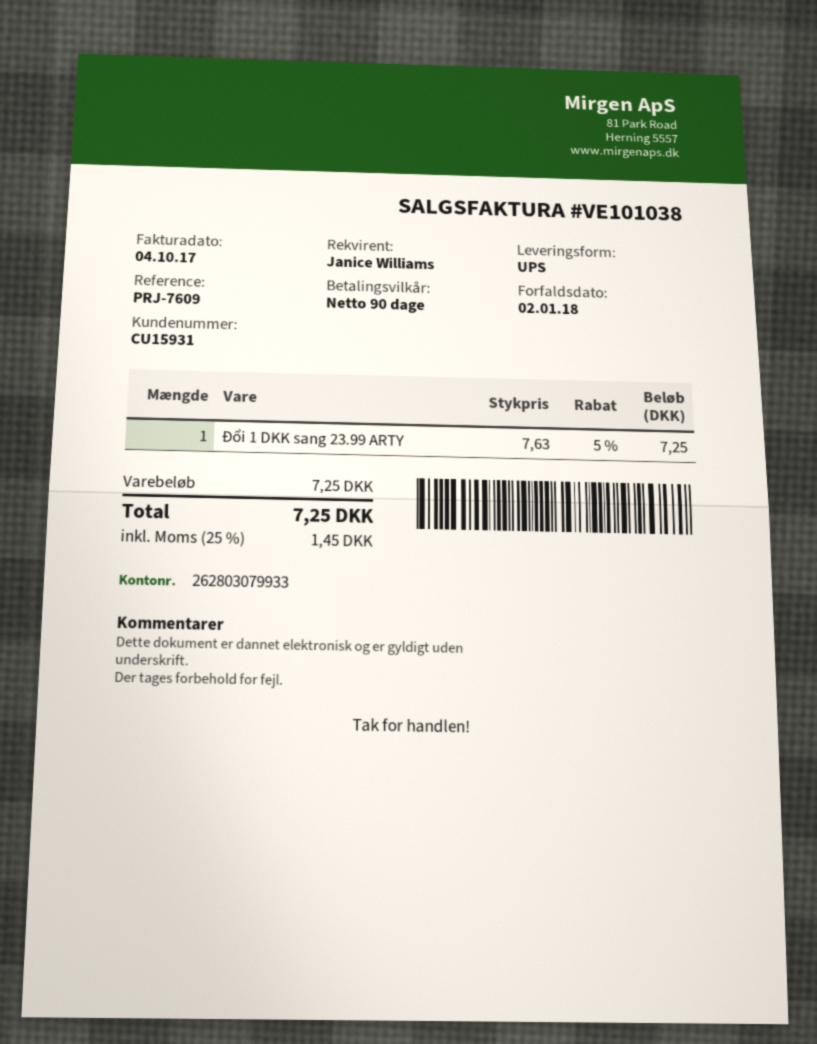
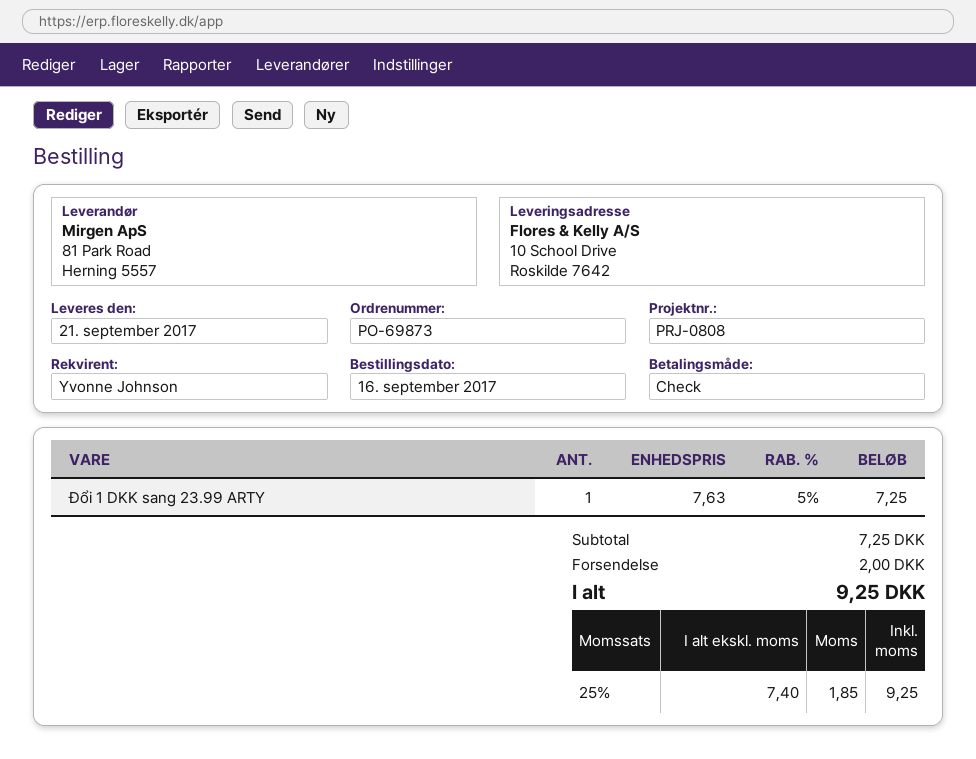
reference: PRJ-7609 -> PRJ-0808
ordered by: Janice Williams -> Yvonne Johnson
shipping: none -> 2.00
tax: 25% = 1.45 -> 25% = 1.85
total: 7.25 -> 9.25

